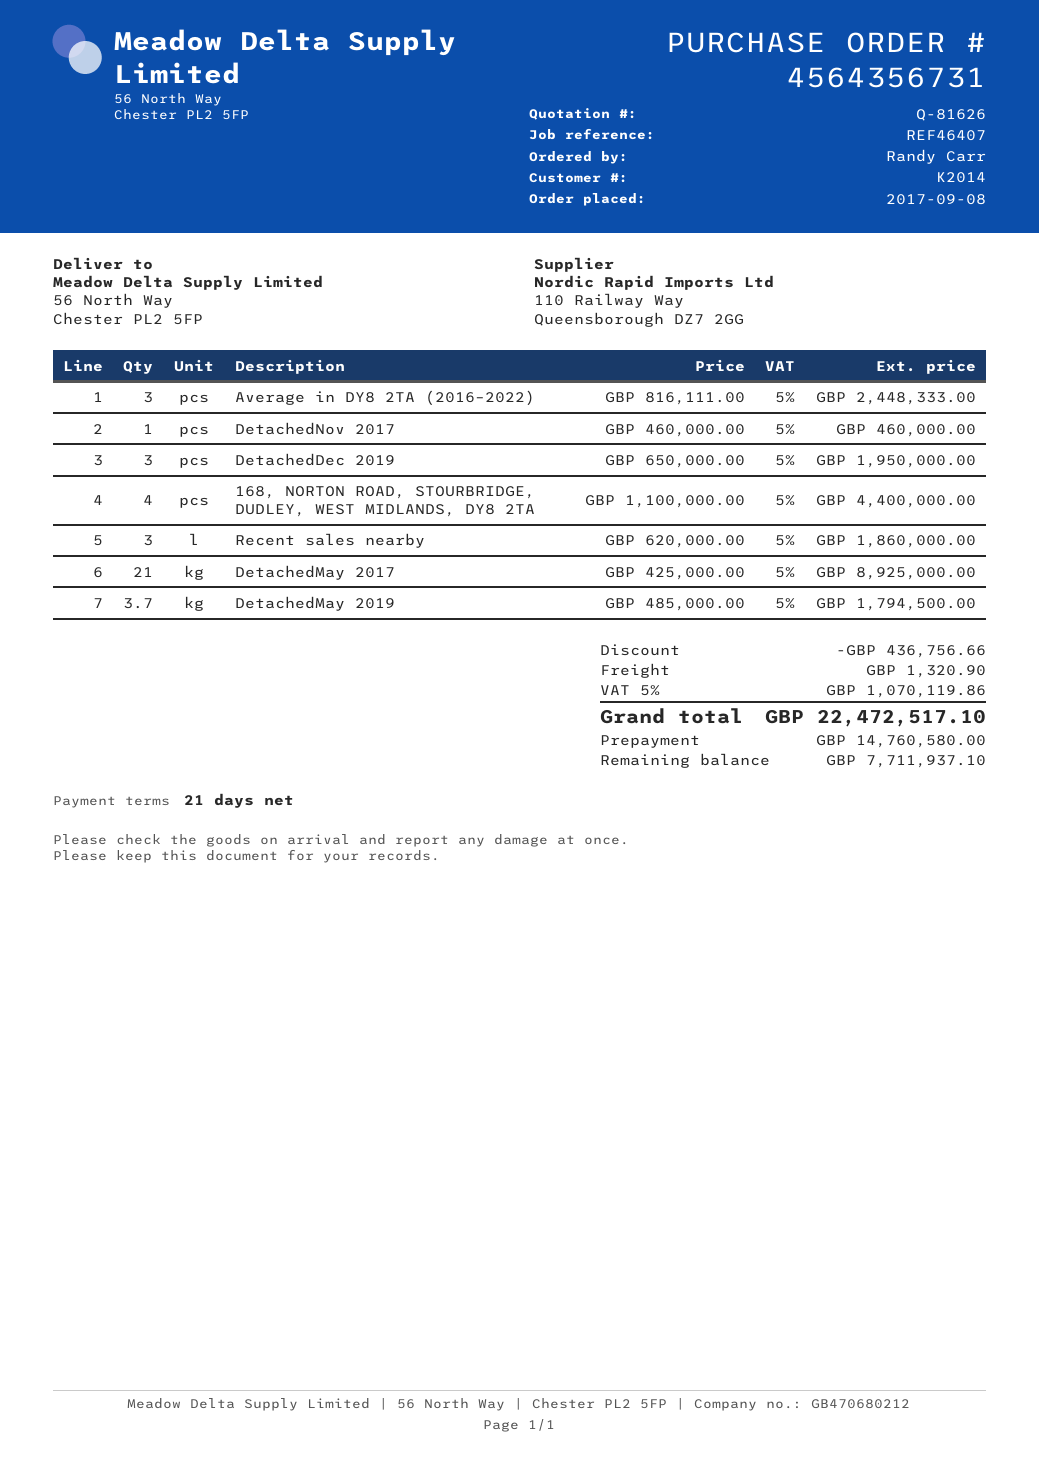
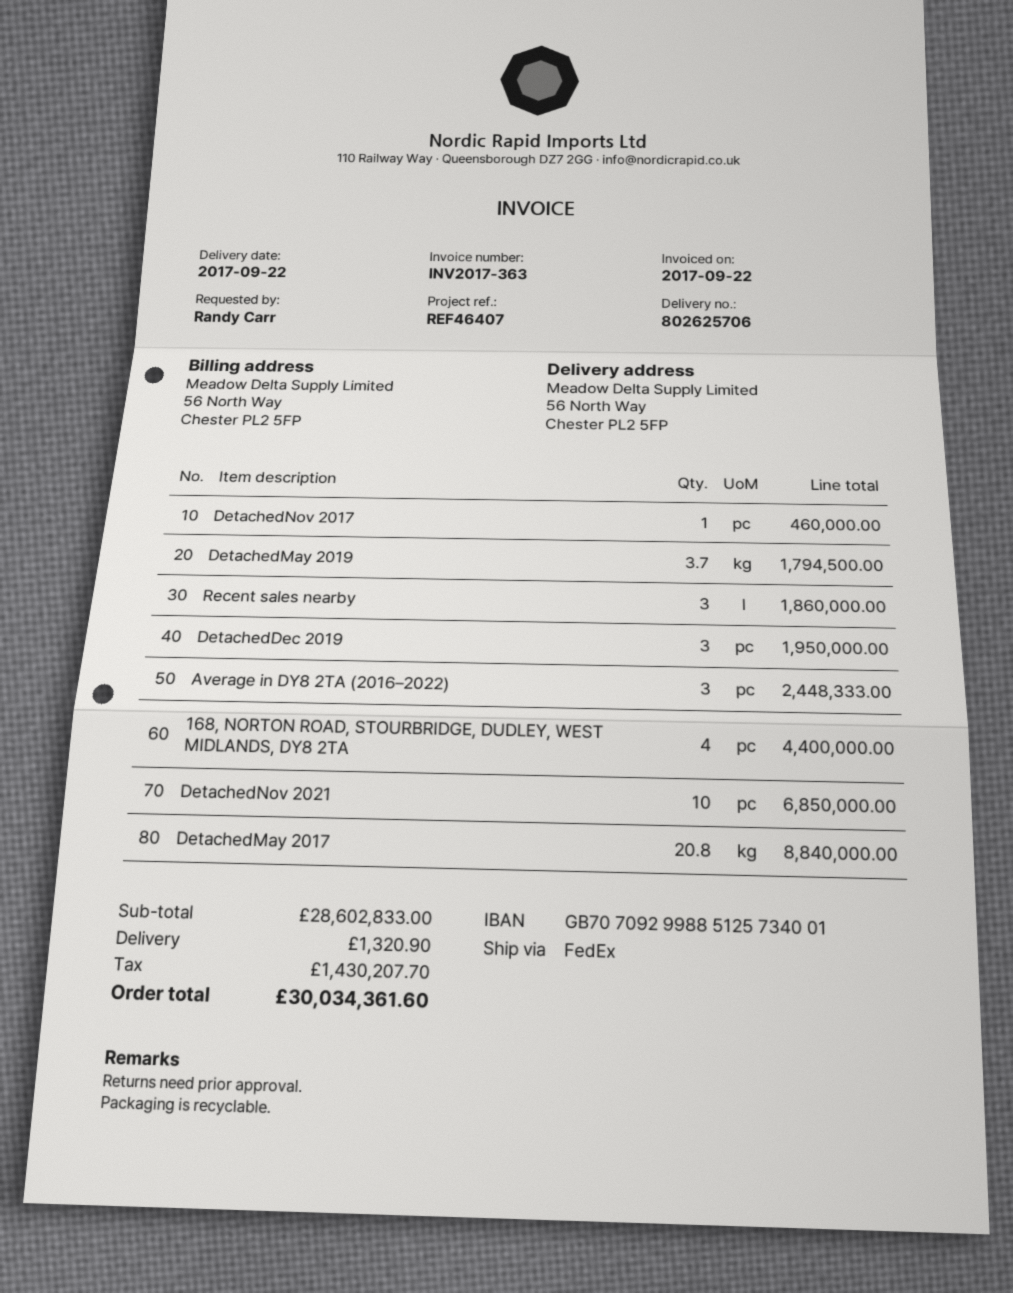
DetachedMay 2017: 21 for 8925000.00 -> 20.8 for 8840000.00
DetachedNov 2021: none -> 10 for 6850000.00
discount: 436756.66 -> none
tax: 1070119.86 -> 1430207.70
total: 22472517.10 -> 30034361.60

